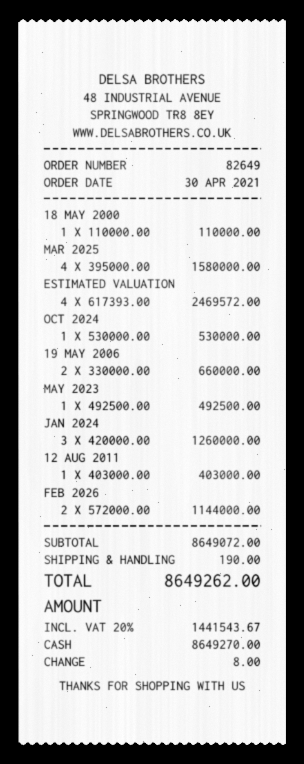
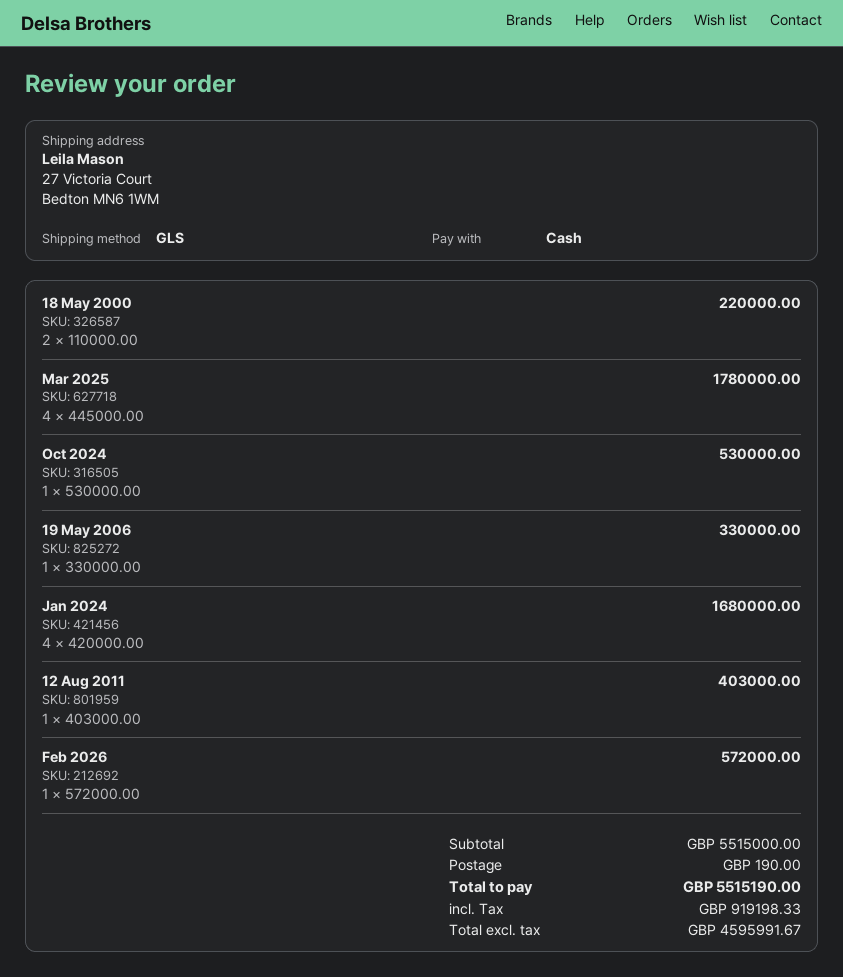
18 MAY 2000: 1 x 110000.00 = 110000.00 -> 2 x 110000.00 = 220000.00
MAR 2025: 4 x 395000.00 = 1580000.00 -> 4 x 445000.00 = 1780000.00
ESTIMATED VALUATION: 4 x 617393.00 = 2469572.00 -> none
19 MAY 2006: 2 x 330000.00 = 660000.00 -> 1 x 330000.00 = 330000.00
MAY 2023: 1 x 492500.00 = 492500.00 -> none
JAN 2024: 3 x 420000.00 = 1260000.00 -> 4 x 420000.00 = 1680000.00
FEB 2026: 2 x 572000.00 = 1144000.00 -> 1 x 572000.00 = 572000.00
subtotal: 8649072.00 -> 5515000.00
tax: 1441543.67 -> 919198.33
total: 8649262.00 -> 5515190.00

